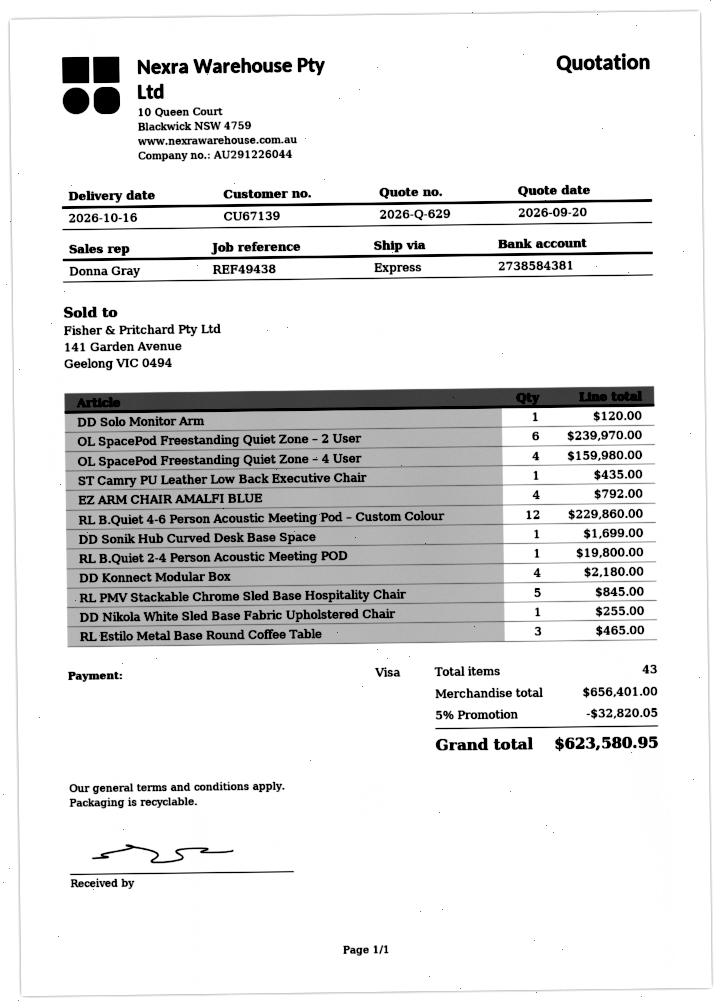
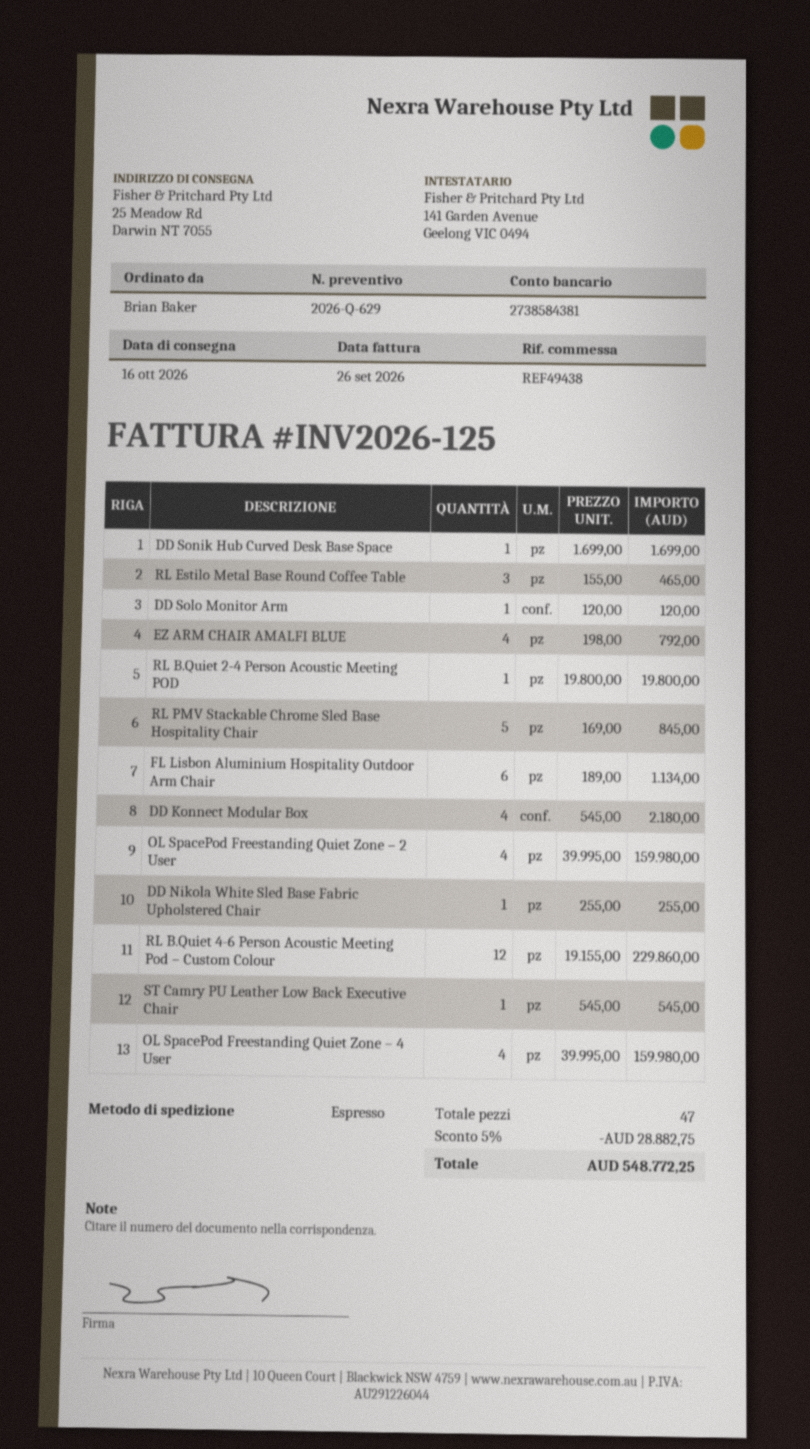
OL SpacePod Freestanding Quiet Zone – 2 User: 6 for 239970.00 -> 4 for 159980.00
ST Camry PU Leather Low Back Executive Chair: 1 for 435.00 -> 1 for 545.00
FL Lisbon Aluminium Hospitality Outdoor Arm Chair: none -> 6 for 1134.00
total quantity: 43 -> 47
discount: 5% = 32820.05 -> 5% = 28882.75
total: 623580.95 -> 548772.25

